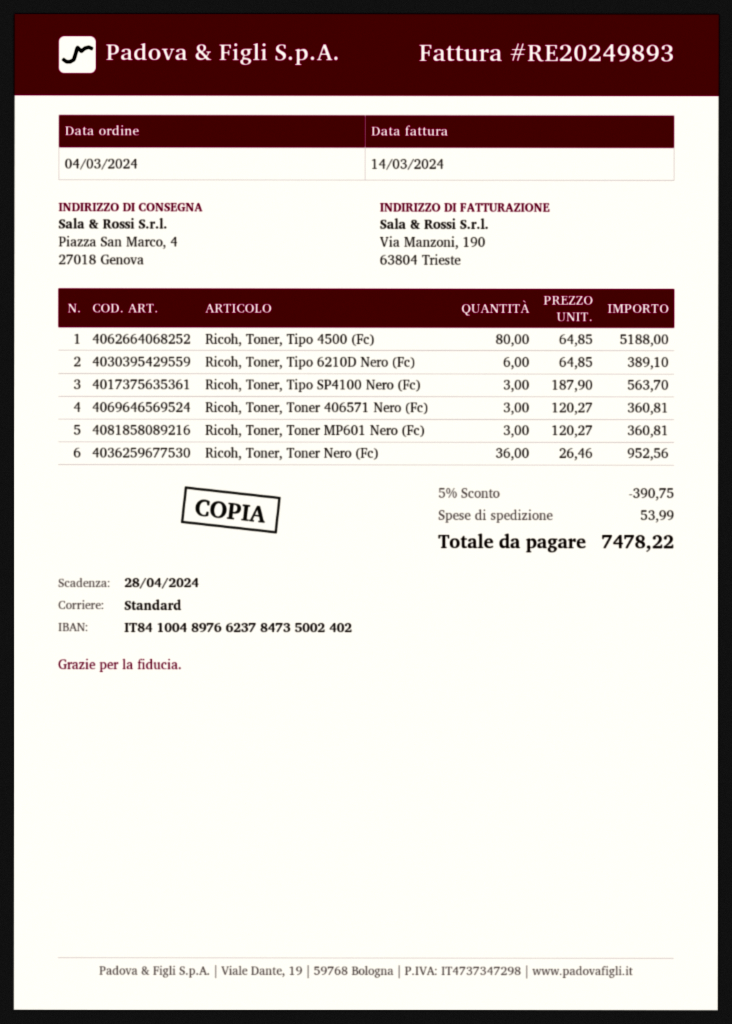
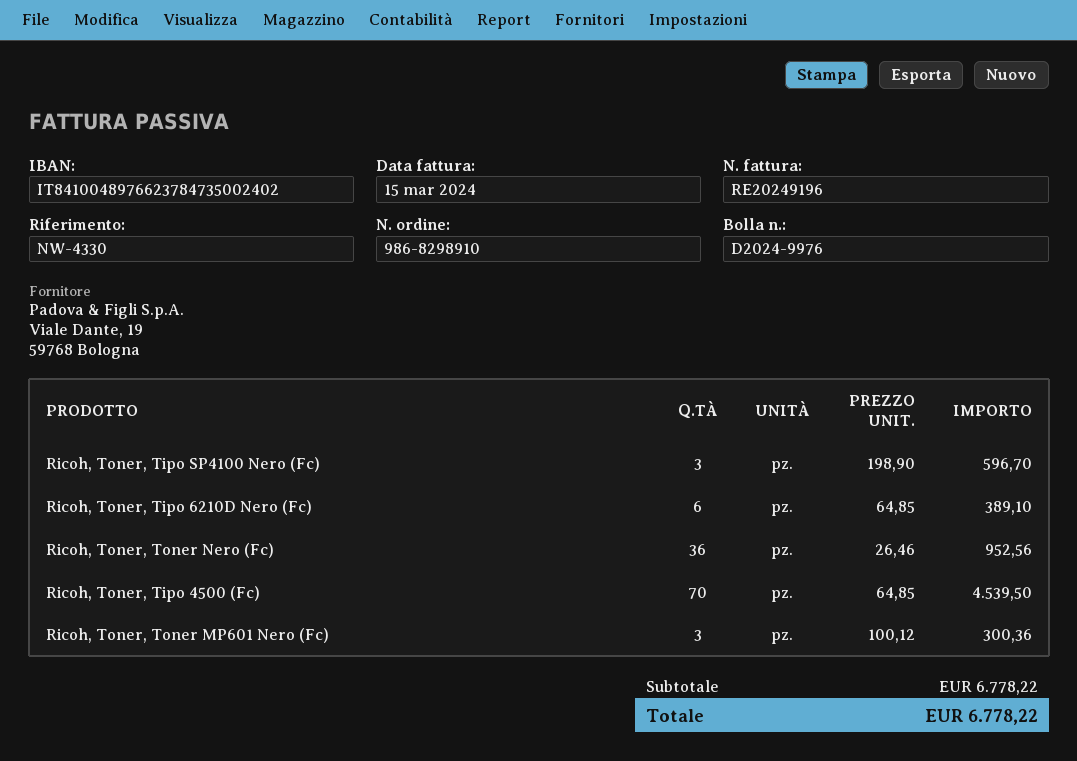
invoice number: RE20249893 -> RE20249196
invoice date: 2024-03-14 -> 2024-03-15
Ricoh, Toner, Tipo 4500 (Fc): 80 x 64.85 = 5188.00 -> 70 x 64.85 = 4539.50
Ricoh, Toner, Tipo SP4100 Nero (Fc): 3 x 187.90 = 563.70 -> 3 x 198.90 = 596.70
Ricoh, Toner, Toner 406571 Nero (Fc): 3 x 120.27 = 360.81 -> none
Ricoh, Toner, Toner MP601 Nero (Fc): 3 x 120.27 = 360.81 -> 3 x 100.12 = 300.36
discount: 5% = 390.75 -> none
shipping: 53.99 -> none
total: 7478.22 -> 6778.22

